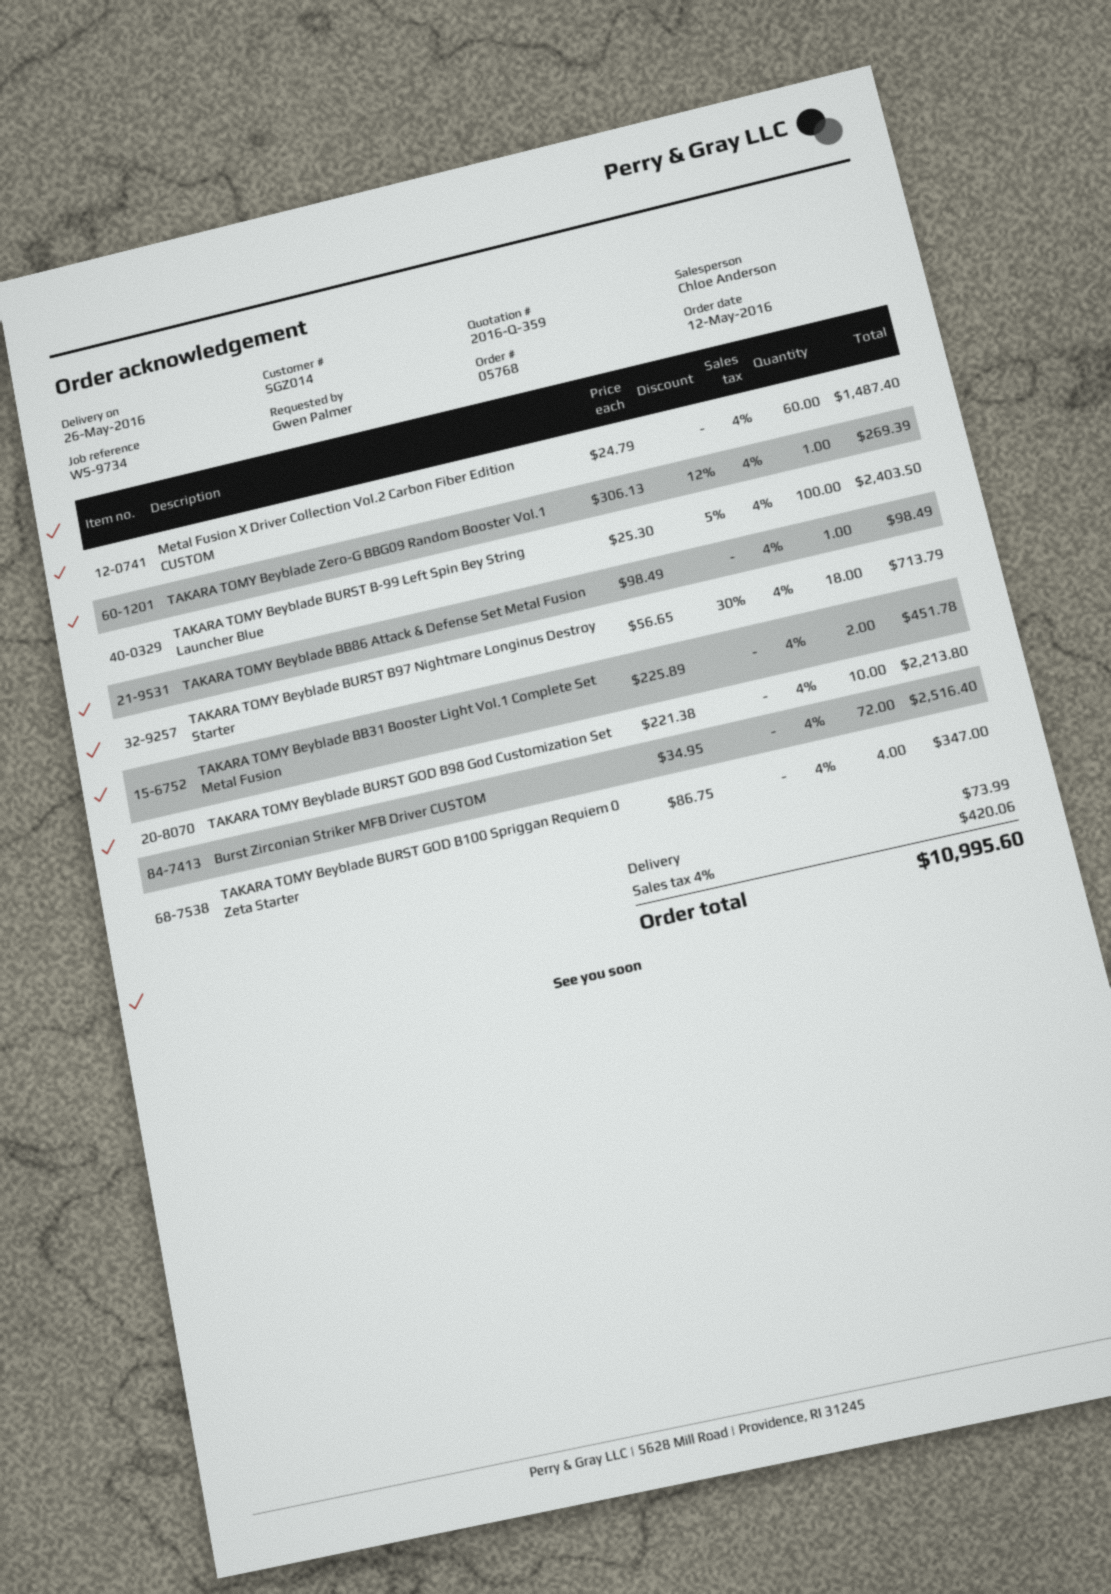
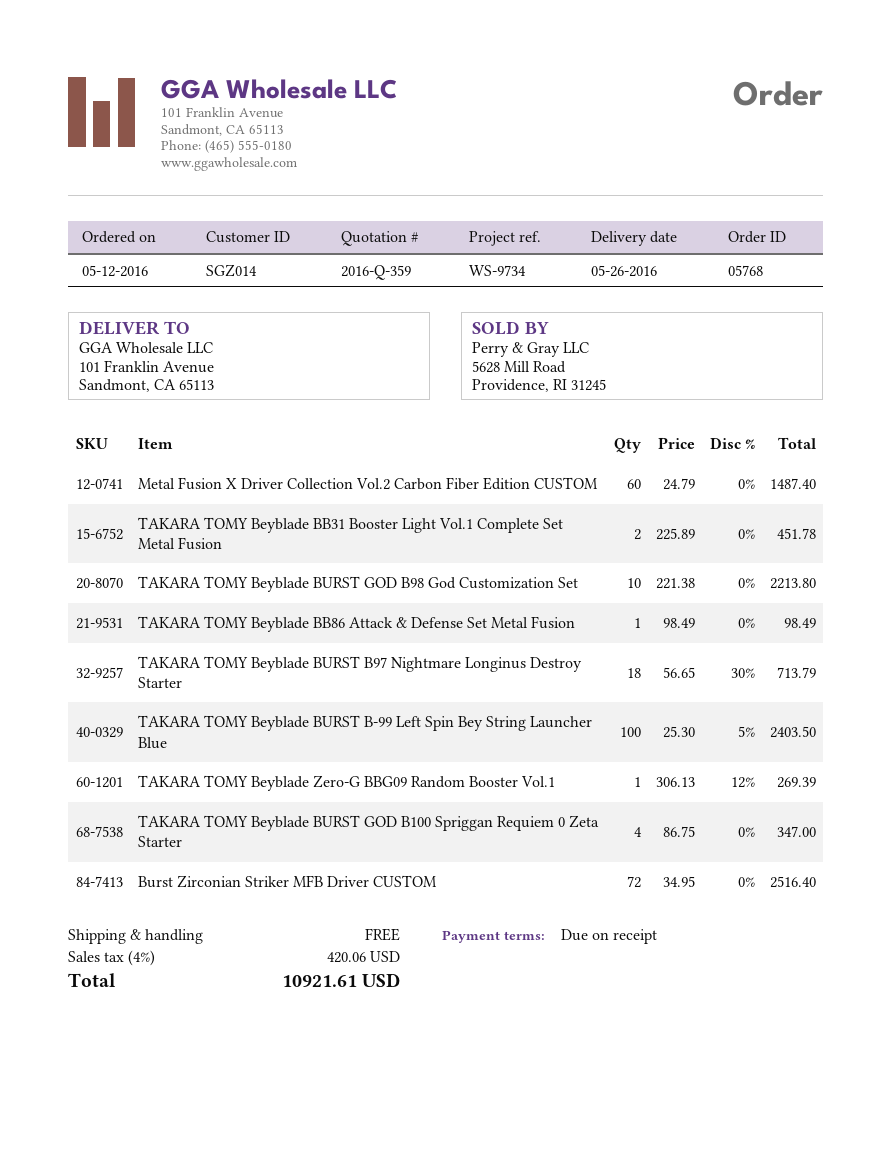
shipping: 73.99 -> 0.00
total: 10995.60 -> 10921.61

